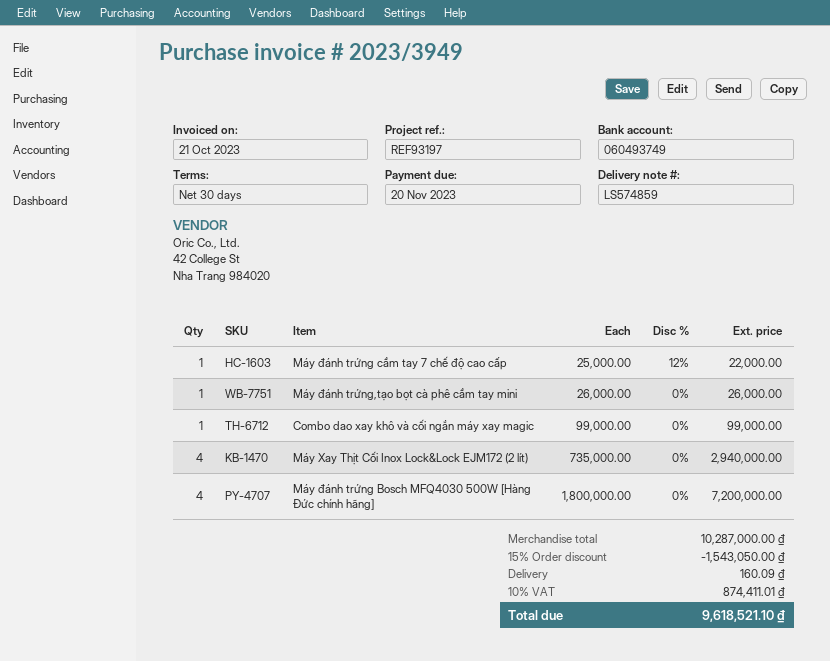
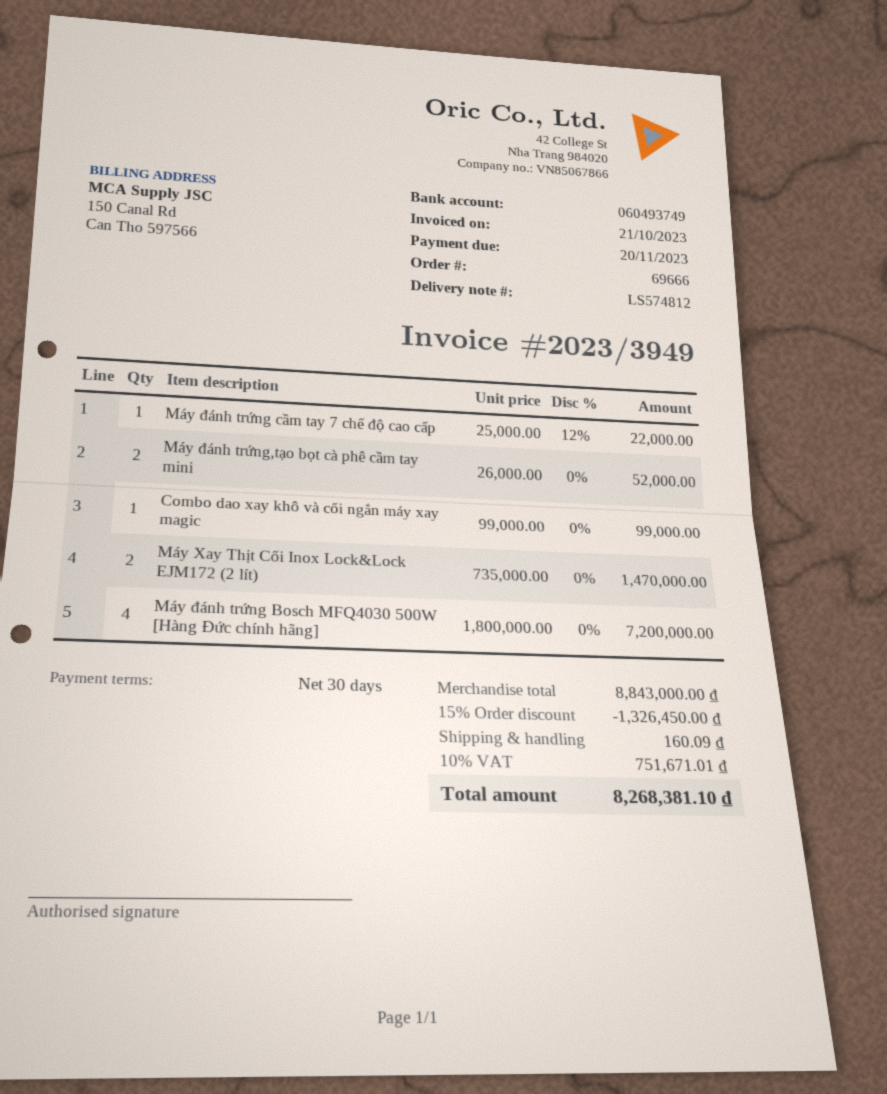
delivery note number: LS574859 -> LS574812
Máy đánh trứng,tạo bọt cà phê cầm tay mini: 1 x 26000.00 = 26000.00 -> 2 x 26000.00 = 52000.00
Máy Xay Thịt Cối Inox Lock&Lock EJM172 (2 lít): 4 x 735000.00 = 2940000.00 -> 2 x 735000.00 = 1470000.00
subtotal: 10287000.00 -> 8843000.00
discount: 15% = 1543050.00 -> 15% = 1326450.00
tax: 10% = 874411.01 -> 10% = 751671.01
total: 9618521.10 -> 8268381.10

